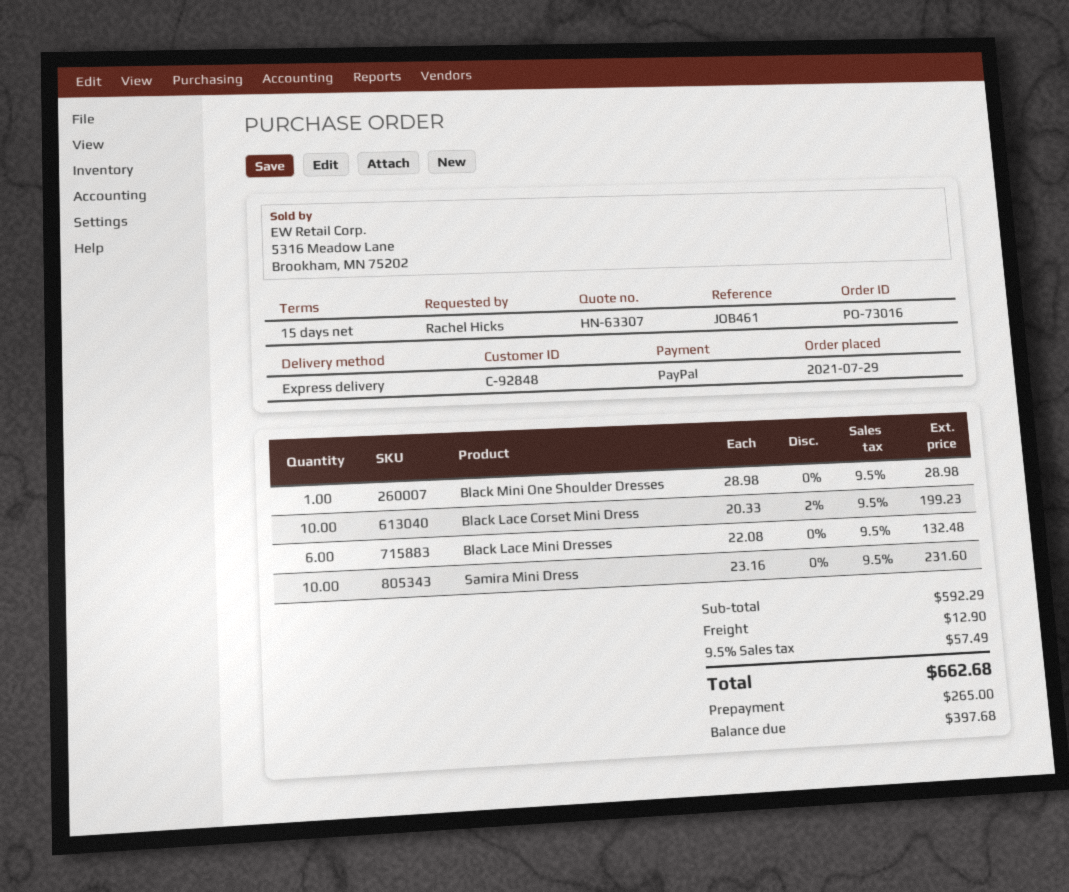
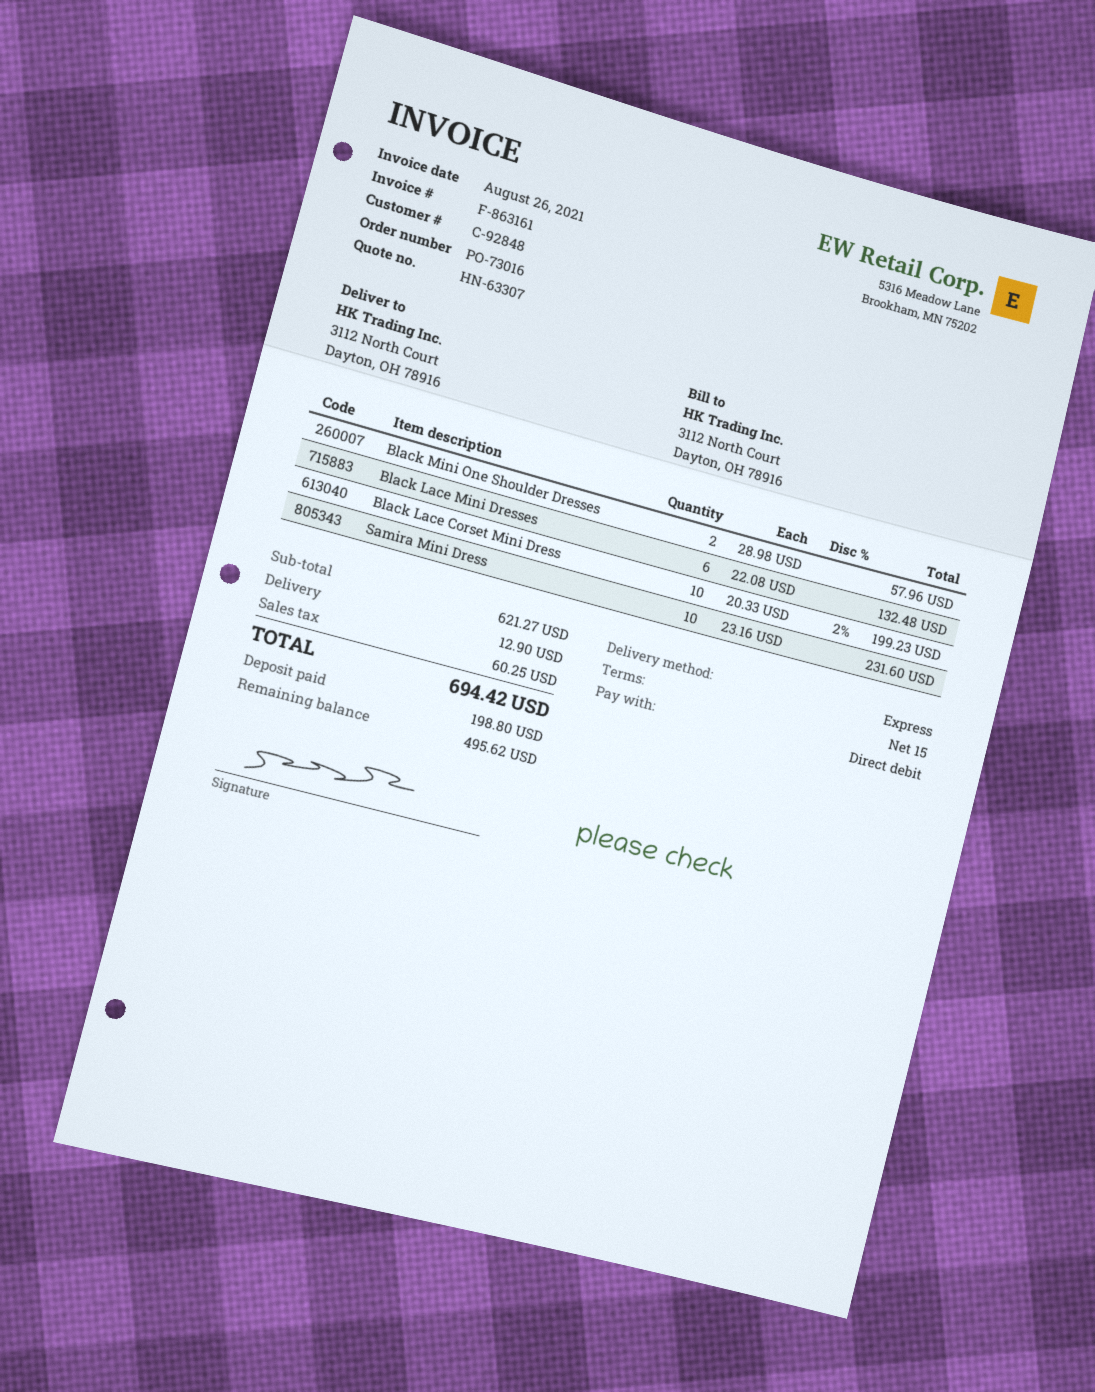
payment method: PayPal -> direct debit
Black Mini One Shoulder Dresses: 1 x 28.98 = 28.98 -> 2 x 28.98 = 57.96
subtotal: 592.29 -> 621.27
tax: 57.49 -> 60.25
total: 662.68 -> 694.42
deposit: 265.00 -> 198.80
balance: 397.68 -> 495.62

